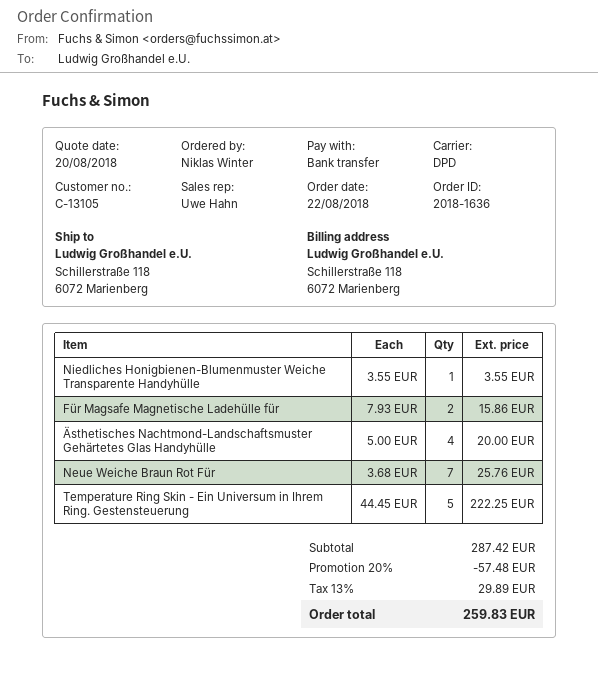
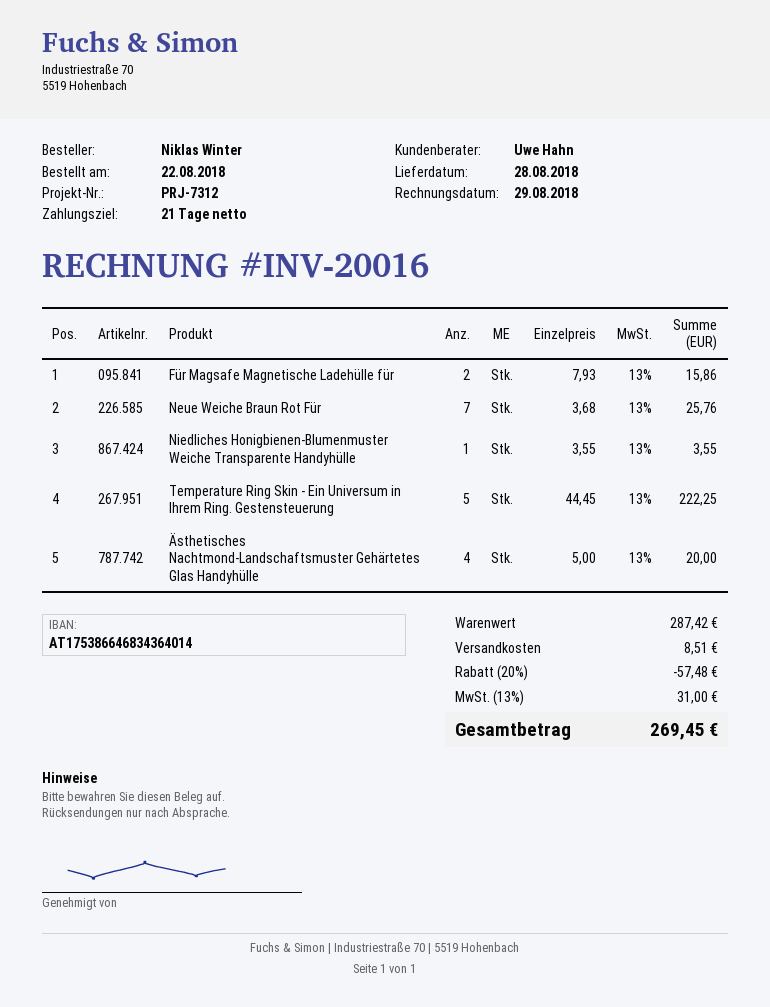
shipping: none -> 8.51
tax: 13% = 29.89 -> 13% = 31.00
total: 259.83 -> 269.45

